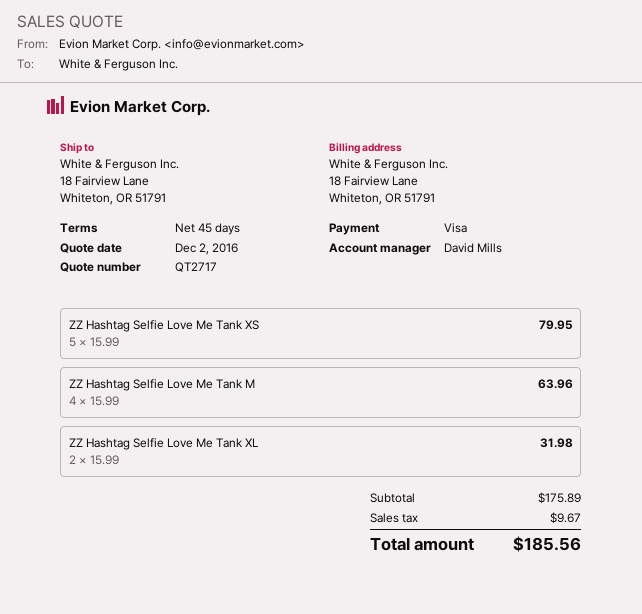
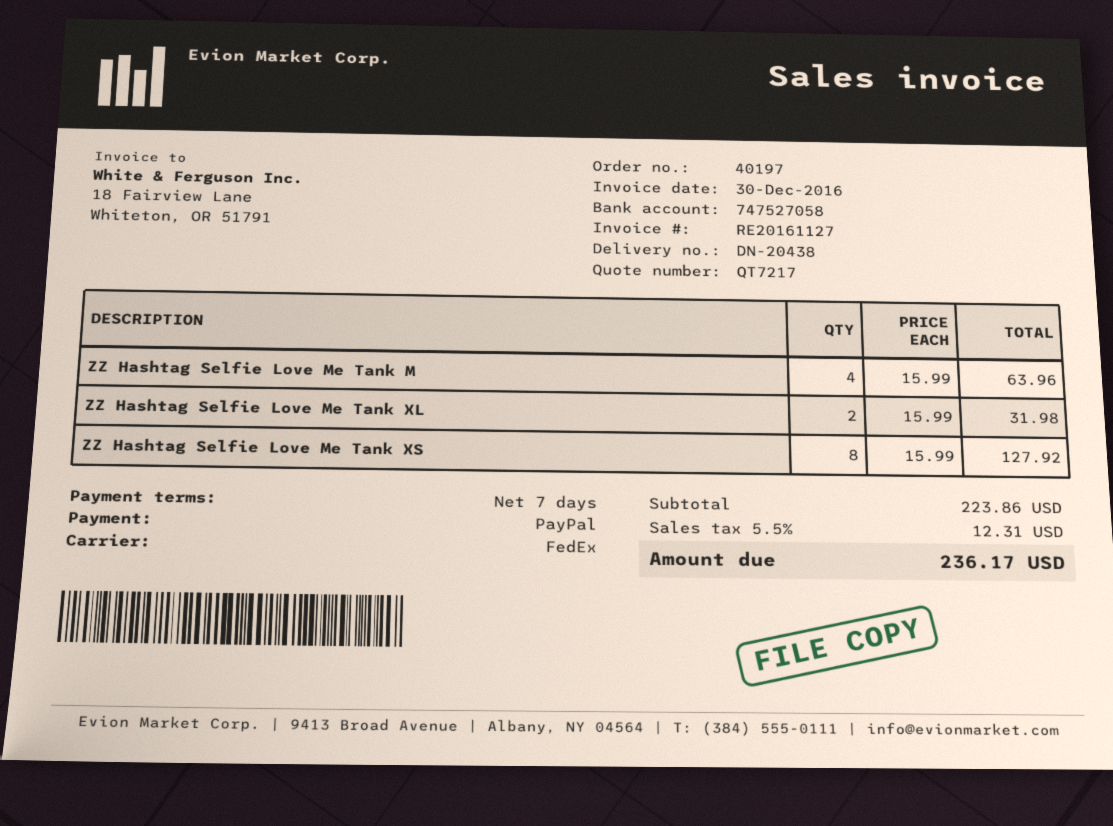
quote number: QT2717 -> QT7217
payment terms: 45 days -> 7 days
payment method: Visa -> PayPal
ZZ Hashtag Selfie Love Me Tank XS: 5 x 15.99 = 79.95 -> 8 x 15.99 = 127.92
subtotal: 175.89 -> 223.86
tax: 9.67 -> 12.31
total: 185.56 -> 236.17

